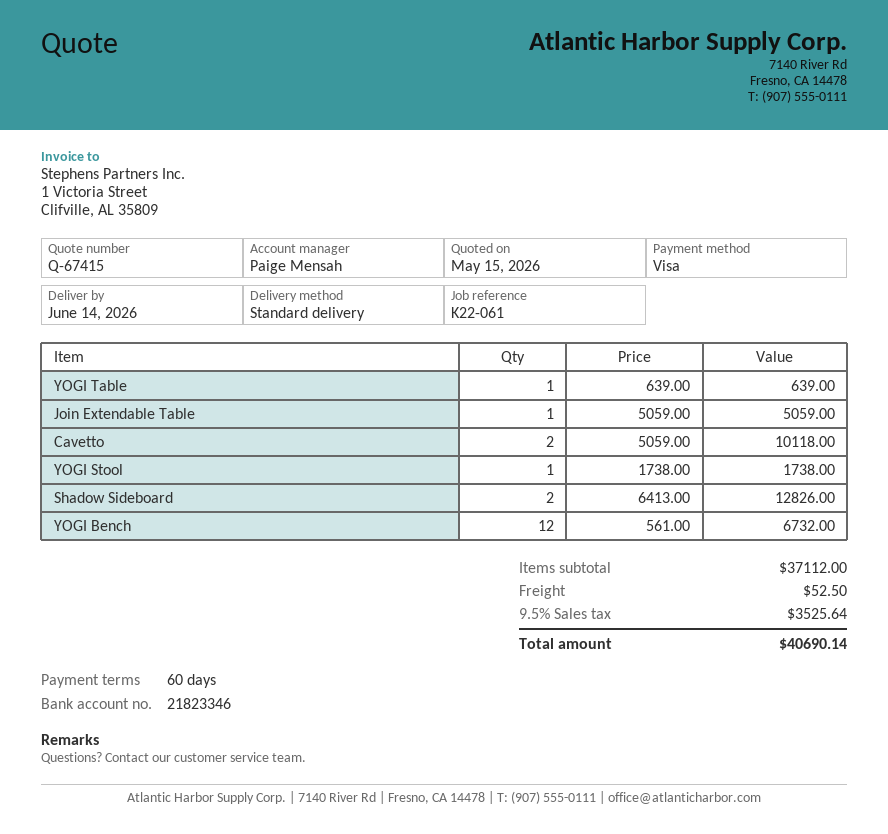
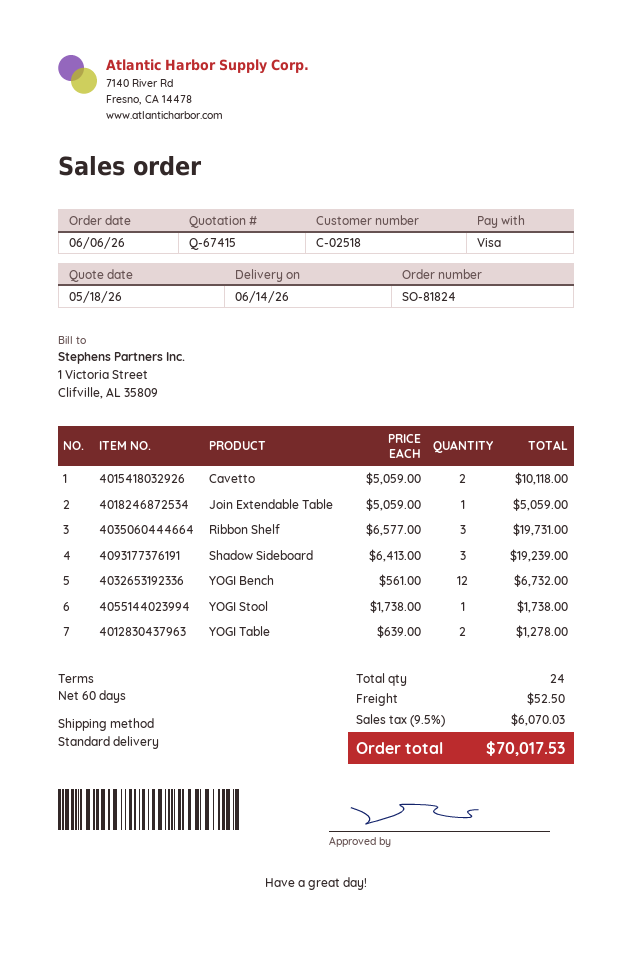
quote date: 2026-05-15 -> 2026-05-18
YOGI Table: 1 x 639.00 = 639.00 -> 2 x 639.00 = 1278.00
Shadow Sideboard: 2 x 6413.00 = 12826.00 -> 3 x 6413.00 = 19239.00
Ribbon Shelf: none -> 3 x 6577.00 = 19731.00
tax: 9.5% = 3525.64 -> 9.5% = 6070.03
total: 40690.14 -> 70017.53

